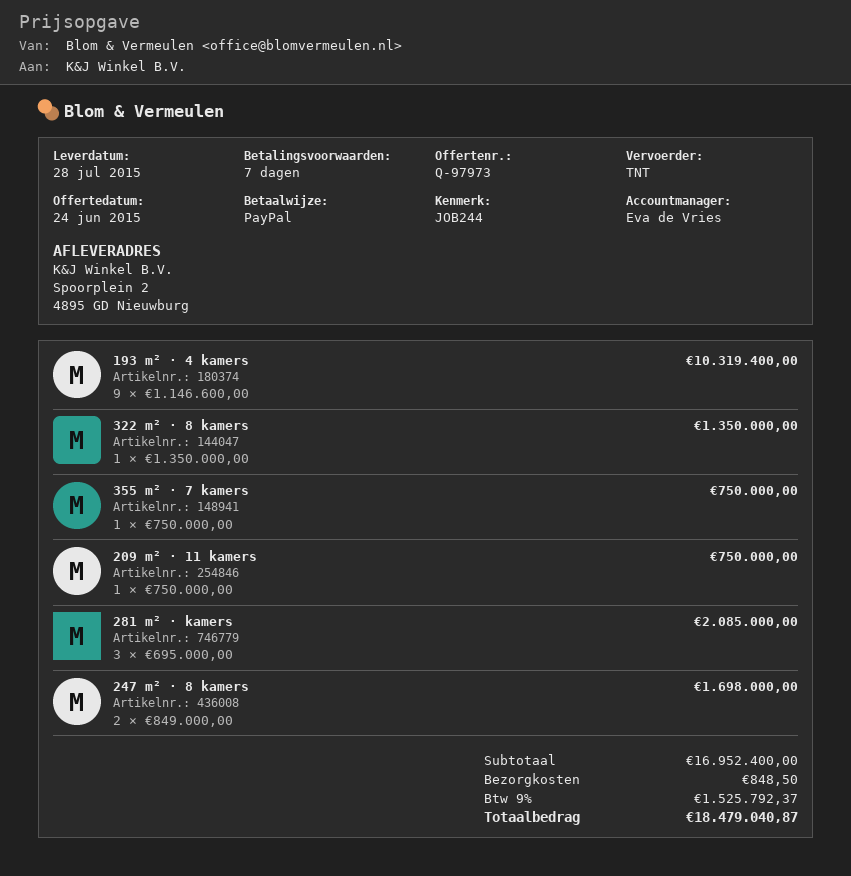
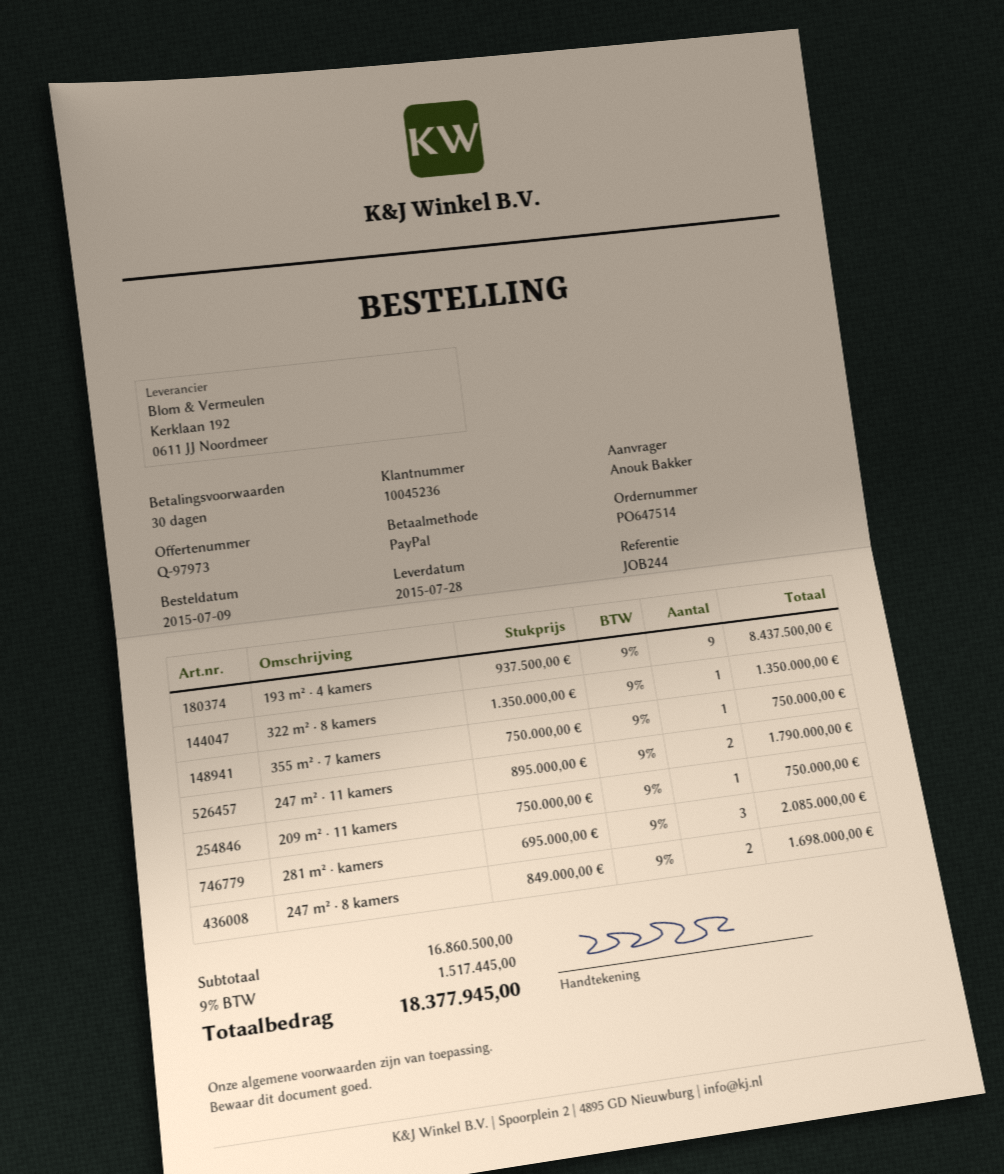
payment terms: 7 days -> 30 days
193 m² · 4 kamers: 9 x 1146600.00 = 10319400.00 -> 9 x 937500.00 = 8437500.00
247 m² · 11 kamers: none -> 2 x 895000.00 = 1790000.00
subtotal: 16952400.00 -> 16860500.00
shipping: 848.50 -> none
tax: 9% = 1525792.37 -> 9% = 1517445.00
total: 18479040.87 -> 18377945.00

